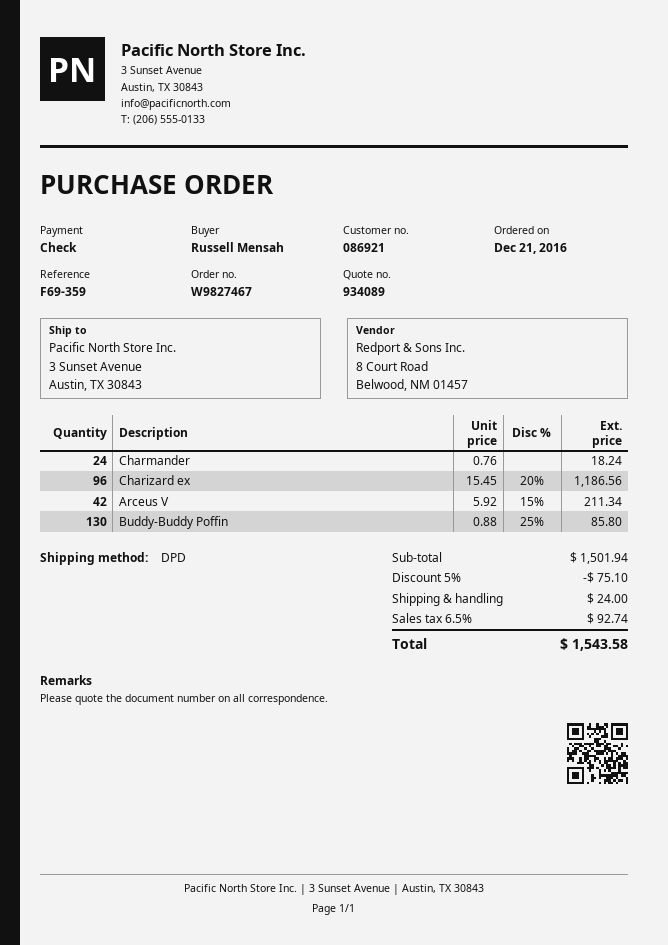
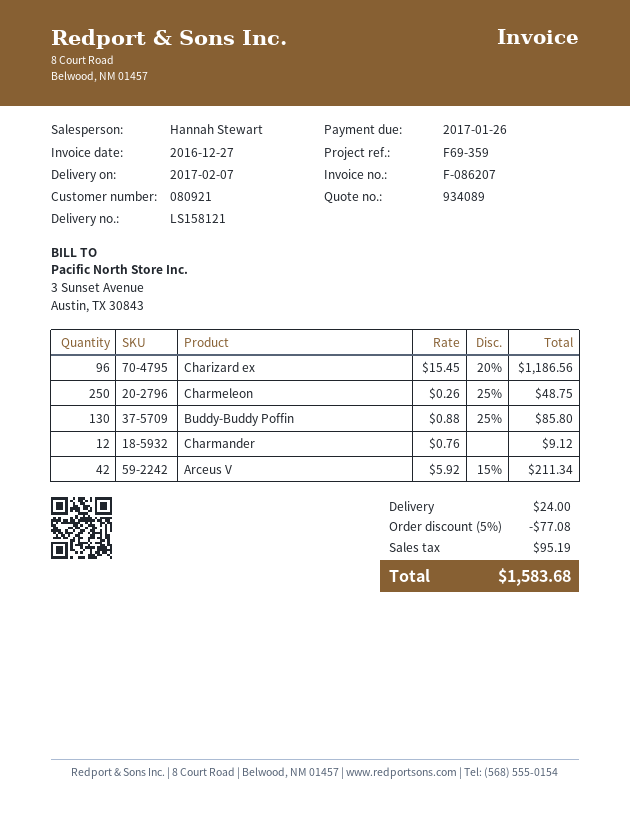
customer number: 086921 -> 080921
Charmander: 24 x 0.76 = 18.24 -> 12 x 0.76 = 9.12
Charmeleon: none -> 250 x 0.26 - 25% = 48.75
discount: 5% = 75.10 -> 5% = 77.08
tax: 92.74 -> 95.19
total: 1543.58 -> 1583.68

